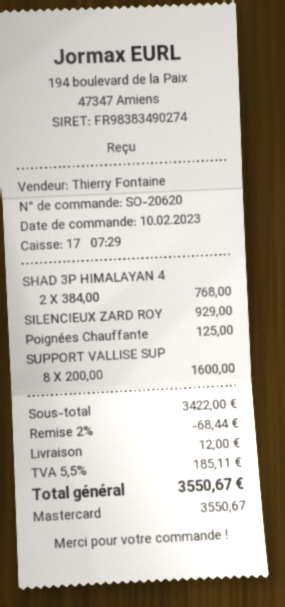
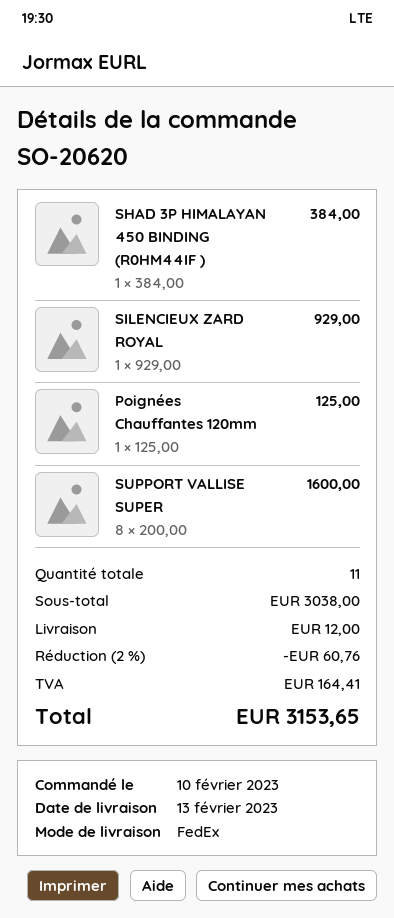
SHAD 3P HIMALAYAN 4: 2 x 384.00 = 768.00 -> 1 x 384.00 = 384.00
subtotal: 3422.00 -> 3038.00
discount: 2% = 68.44 -> 2% = 60.76
tax: 185.11 -> 164.41
total: 3550.67 -> 3153.65

